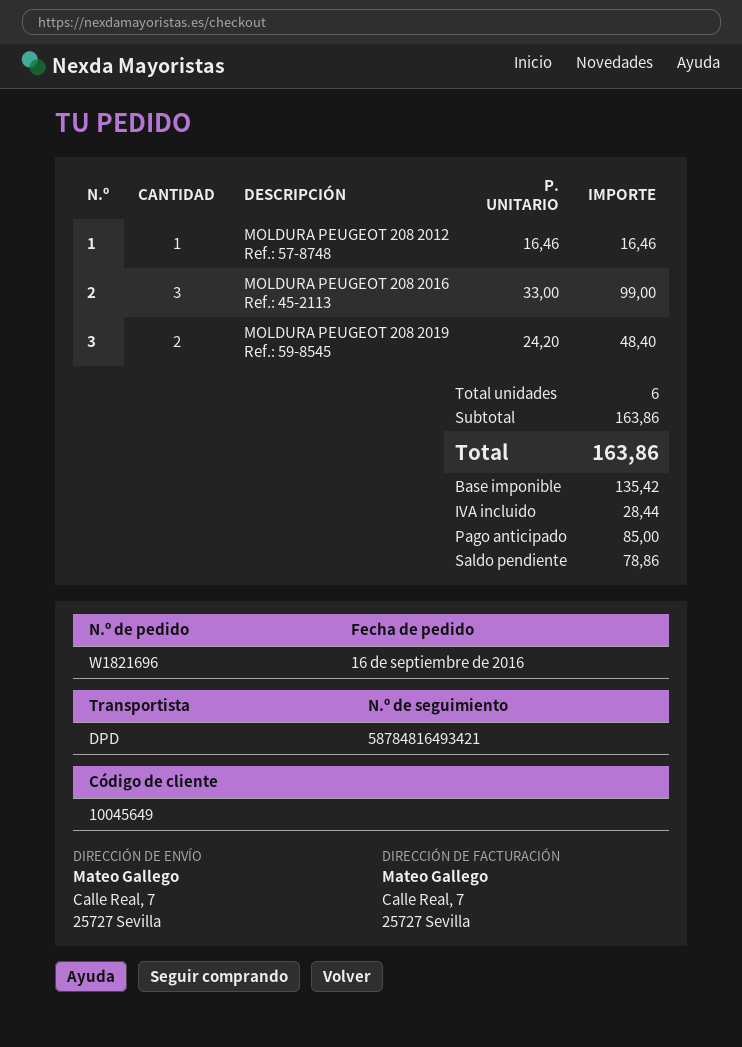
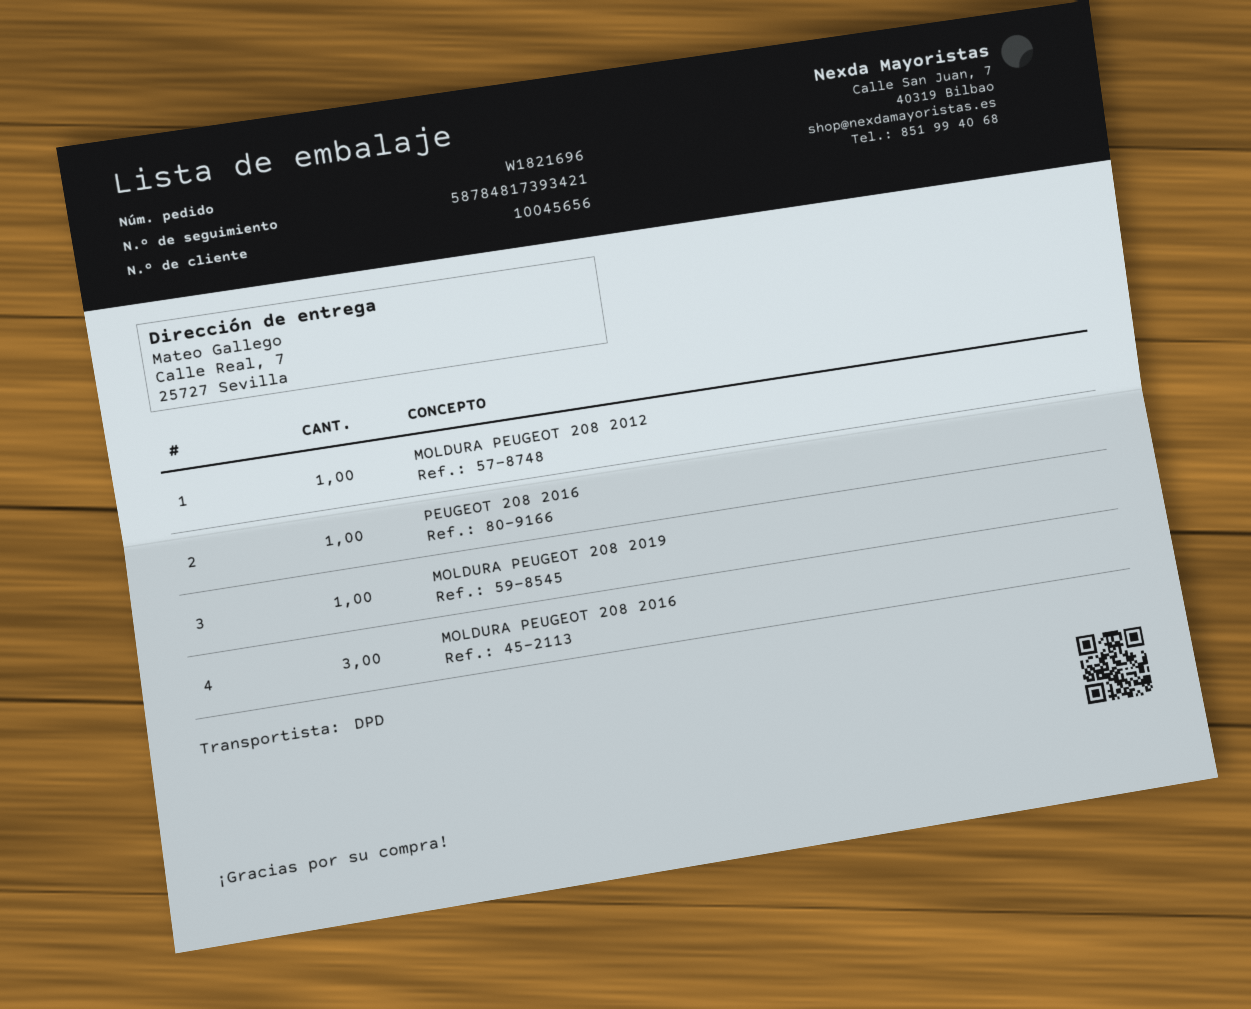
customer number: 10045649 -> 10045656
tracking number: 58784816493421 -> 58784817393421
MOLDURA PEUGEOT 208 2019: 2 -> 1
PEUGEOT 208 2016: none -> 1

